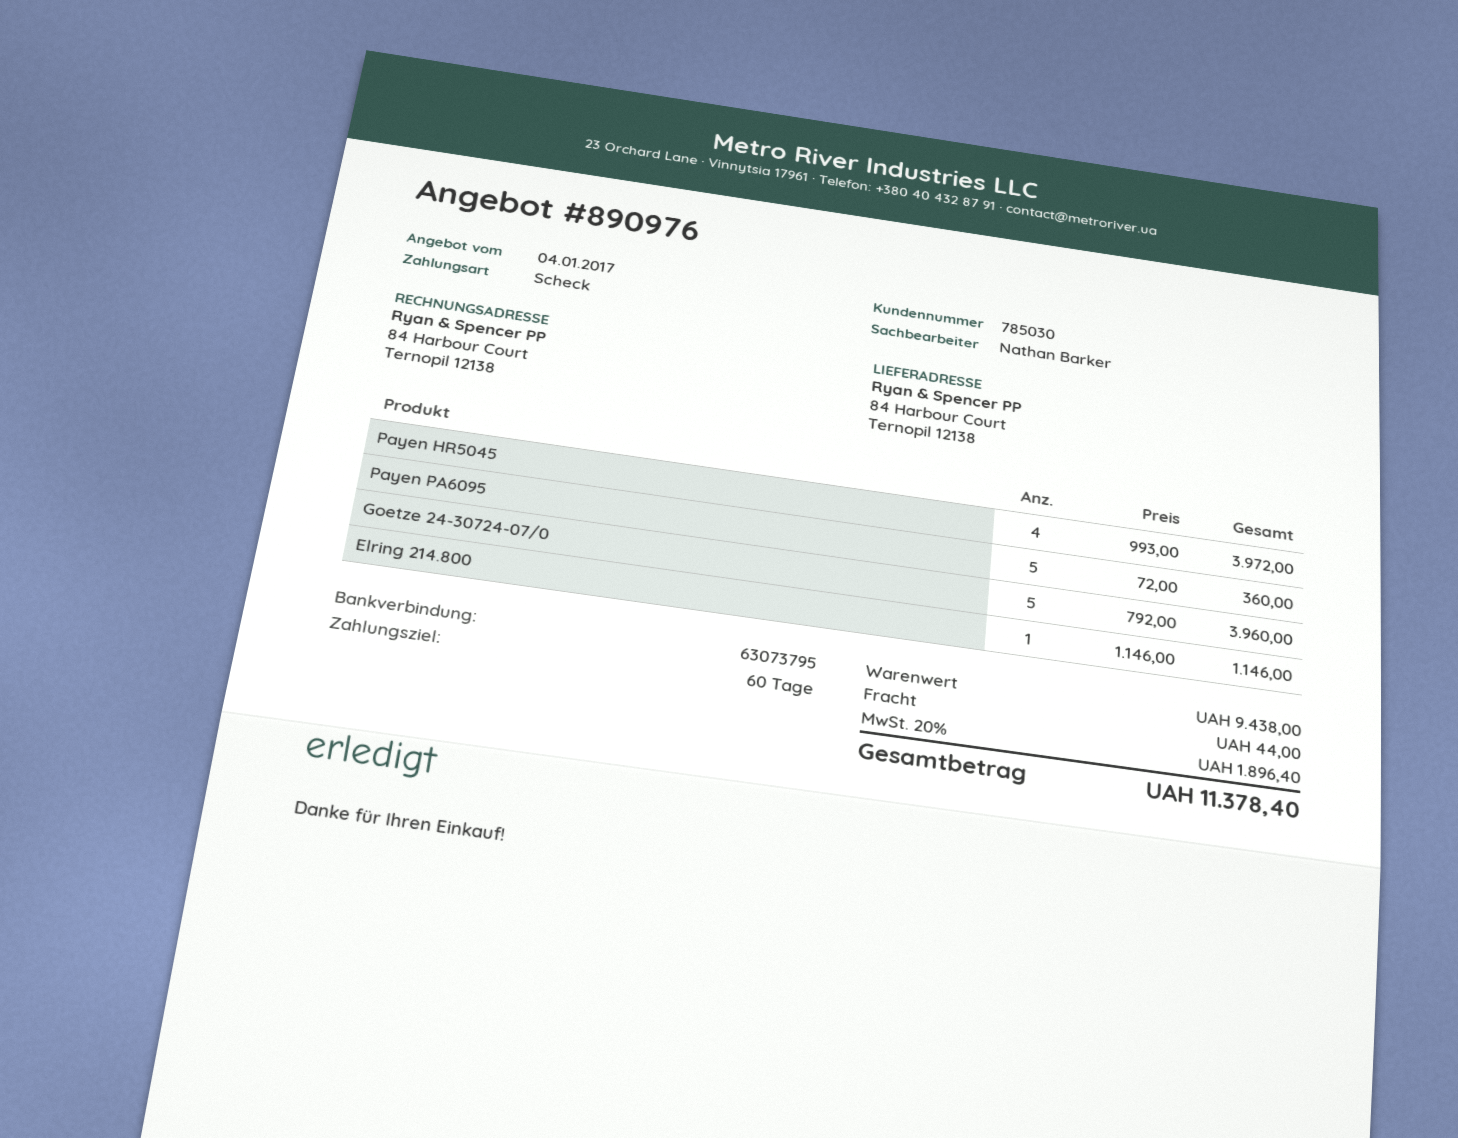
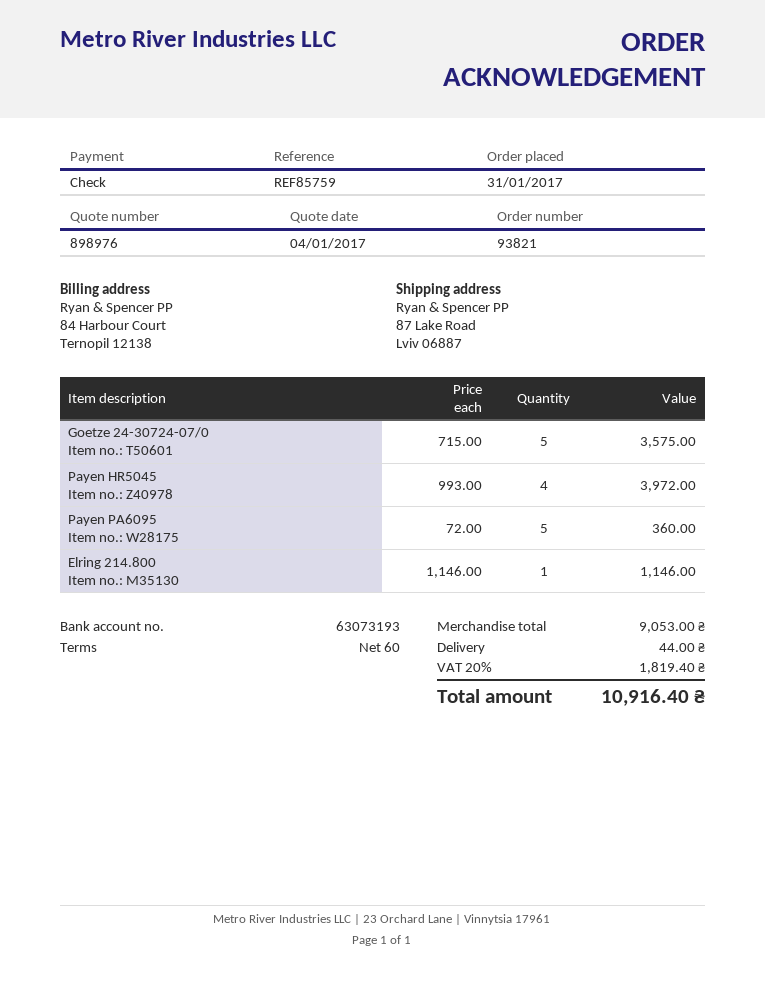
quote number: 890976 -> 898976
bank account: 63073795 -> 63073193
ship to: 84 Harbour Court, Ternopil 12138 -> 87 Lake Road, Lviv 06887
Goetze 24-30724-07/0: 5 x 792.00 = 3960.00 -> 5 x 715.00 = 3575.00
subtotal: 9438.00 -> 9053.00
tax: 20% = 1896.40 -> 20% = 1819.40
total: 11378.40 -> 10916.40

